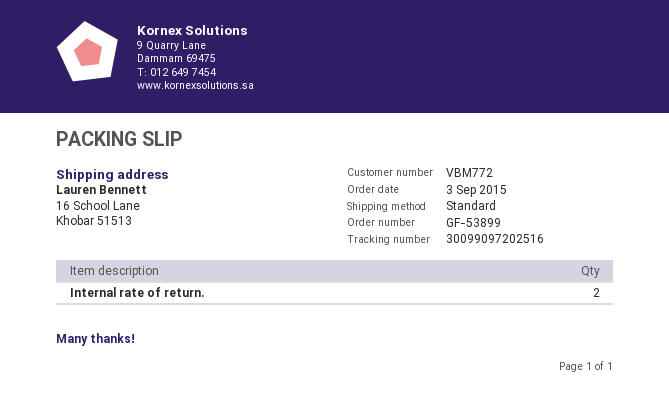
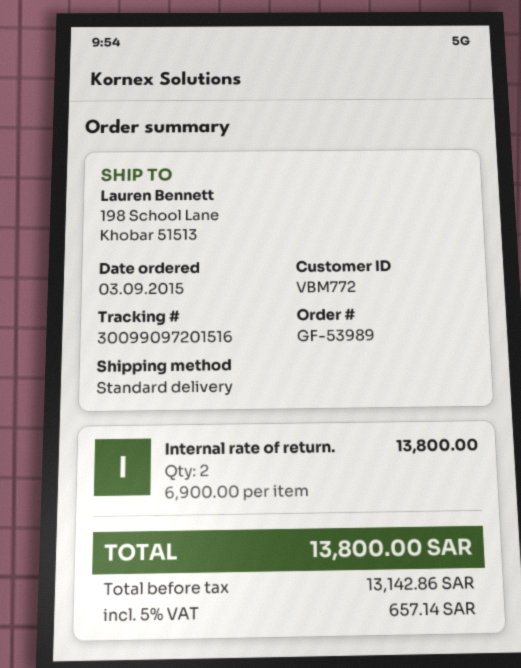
order number: GF-53899 -> GF-53989
tracking number: 30099097202516 -> 30099097201516
ship to: 16 School Lane, Khobar 51513 -> 198 School Lane, Khobar 51513

